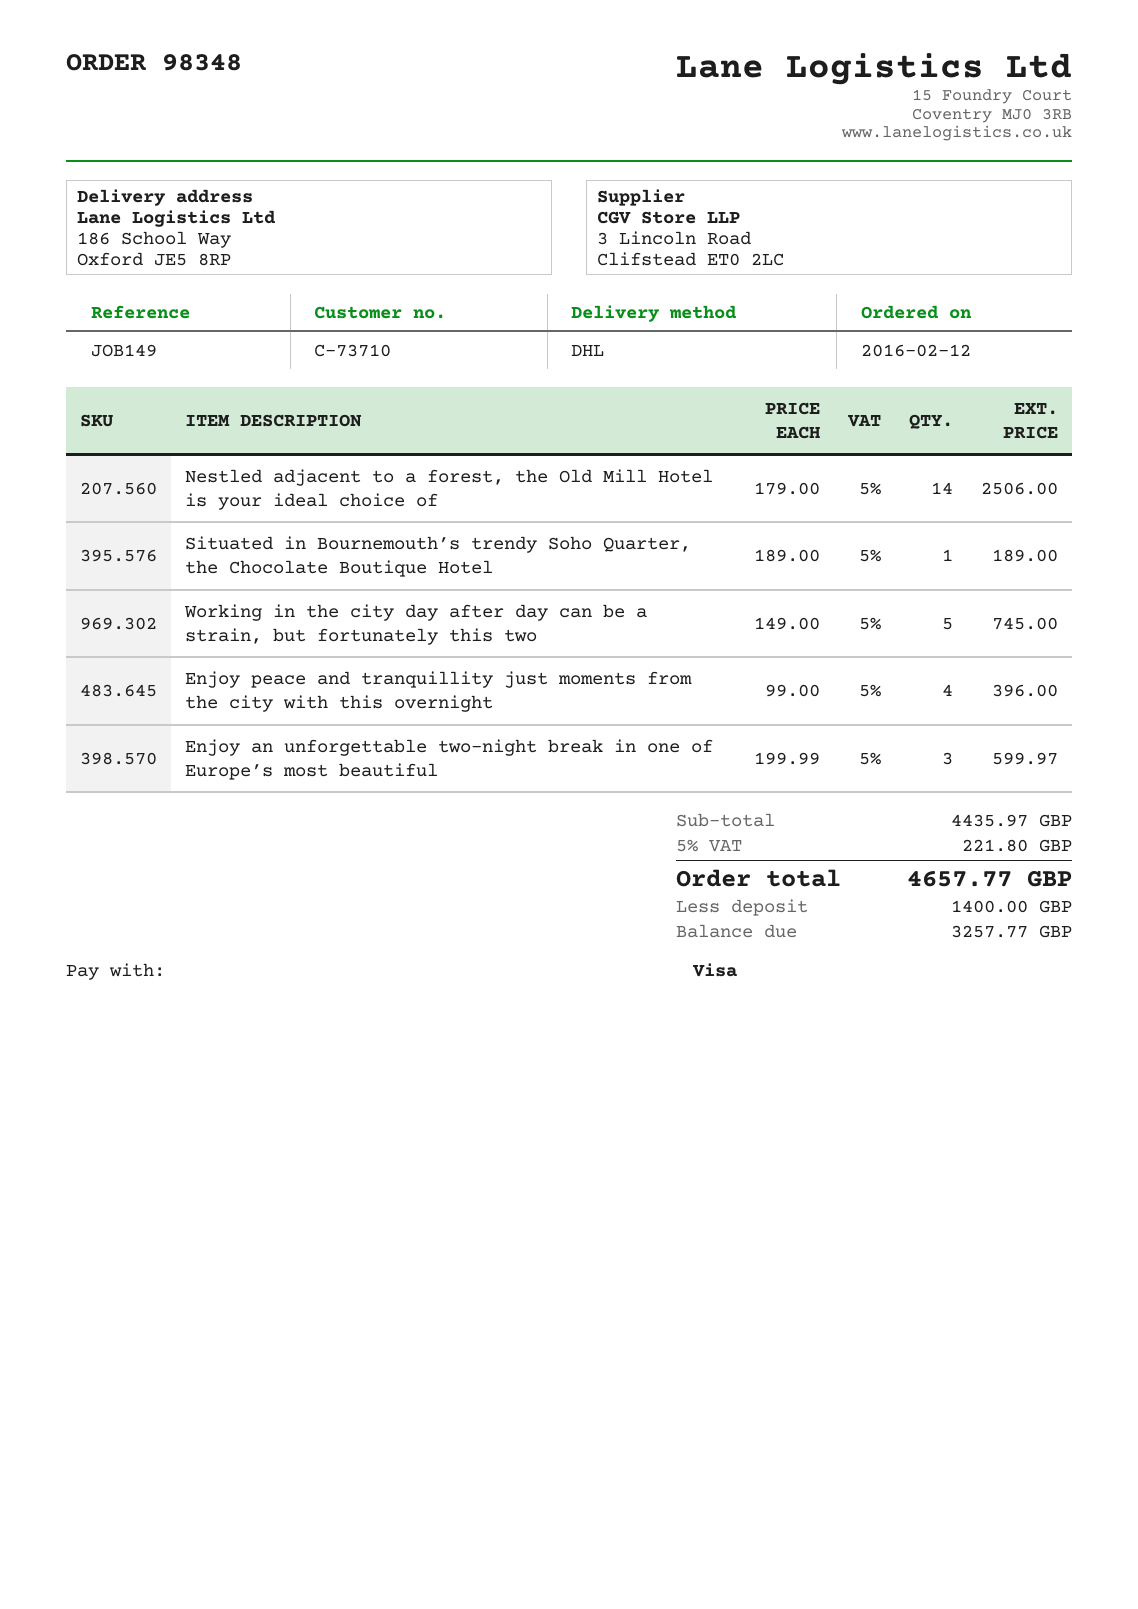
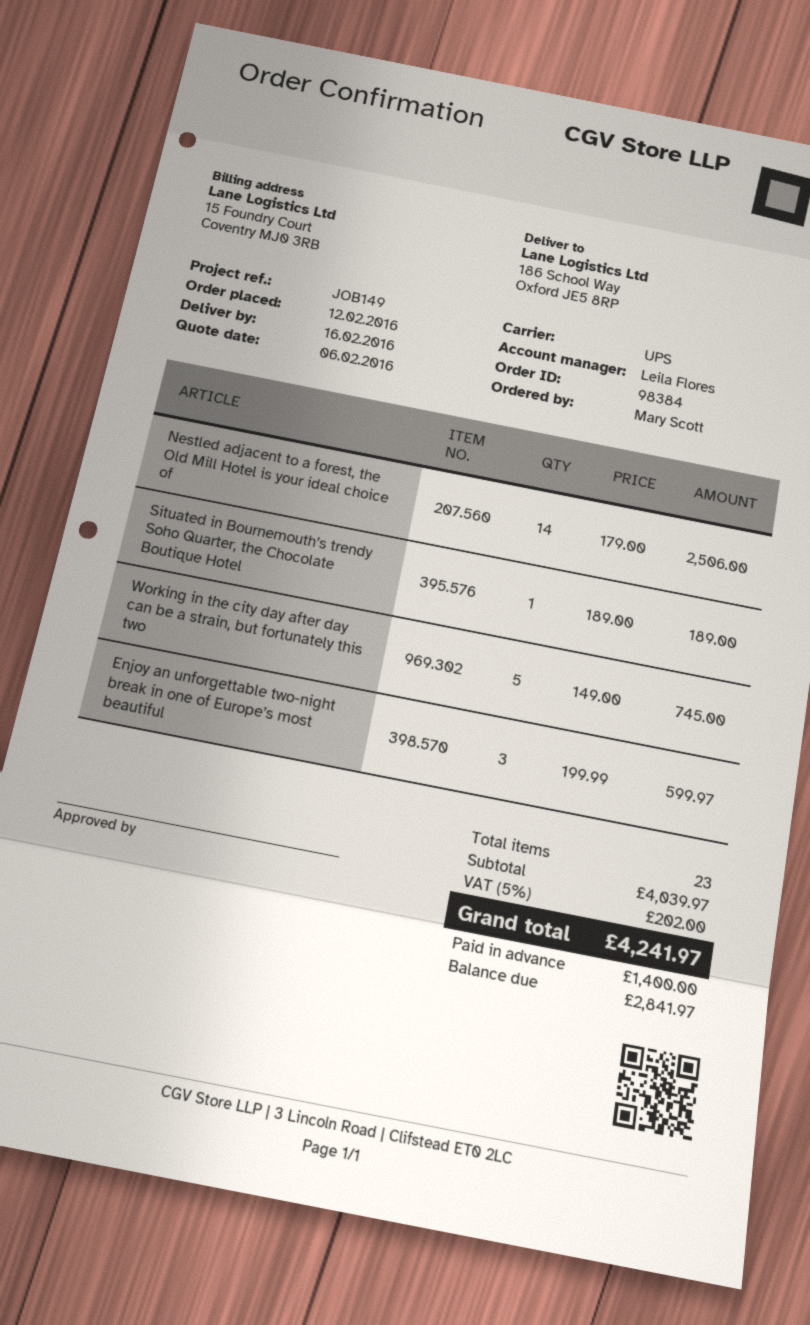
order number: 98348 -> 98384
shipping method: DHL -> UPS
Enjoy peace and tranquillity just moments from the city with this overnight: 4 x 99.00 = 396.00 -> none
subtotal: 4435.97 -> 4039.97
tax: 5% = 221.80 -> 5% = 202.00
total: 4657.77 -> 4241.97
balance: 3257.77 -> 2841.97

